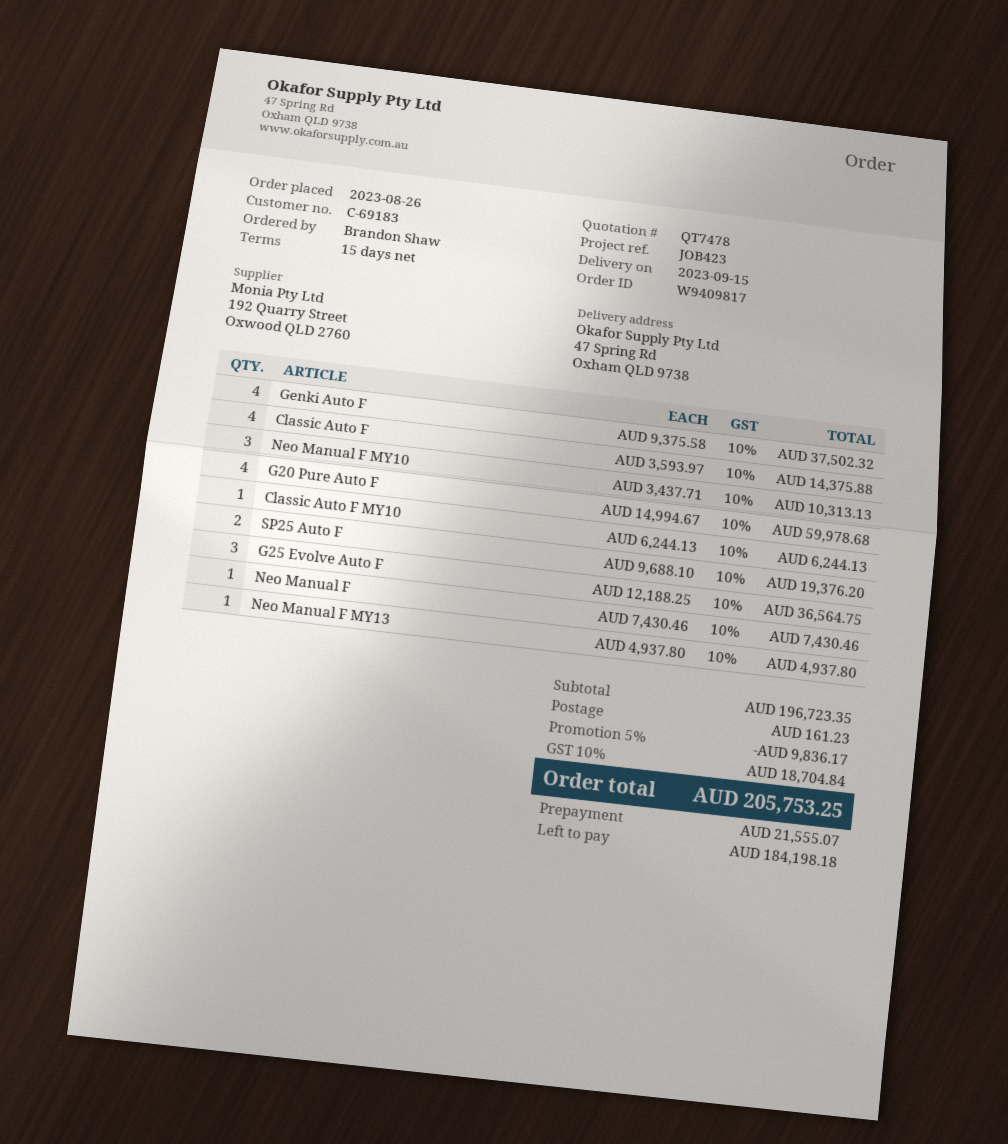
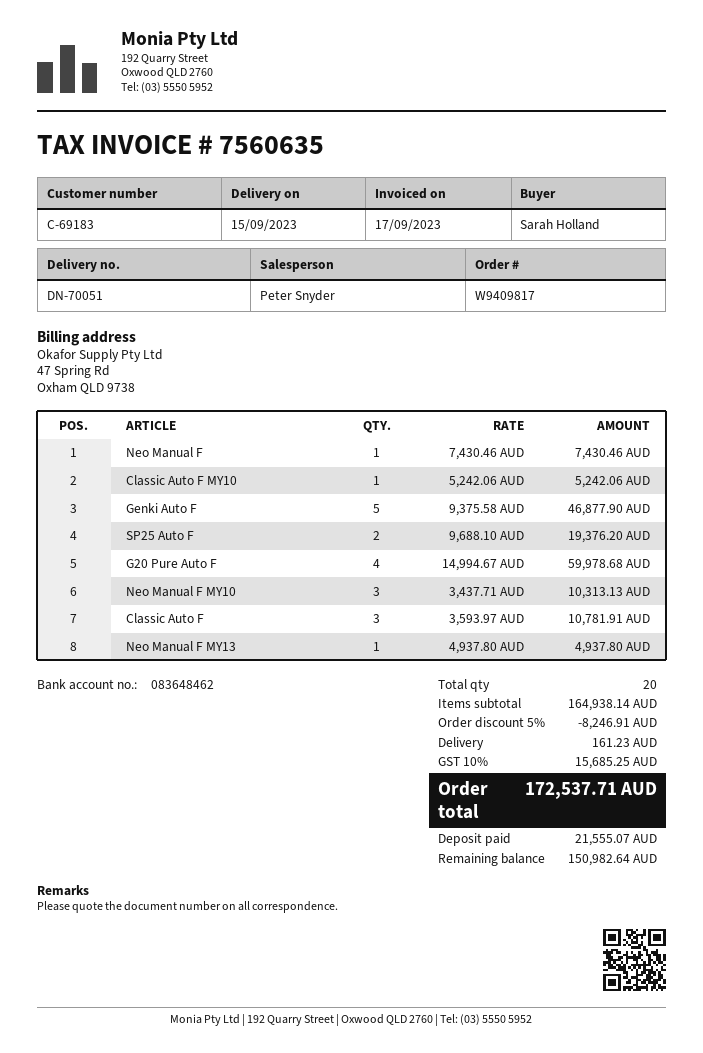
ordered by: Brandon Shaw -> Sarah Holland
Genki Auto F: 4 x 9375.58 = 37502.32 -> 5 x 9375.58 = 46877.90
Classic Auto F: 4 x 3593.97 = 14375.88 -> 3 x 3593.97 = 10781.91
Classic Auto F MY10: 1 x 6244.13 = 6244.13 -> 1 x 5242.06 = 5242.06
G25 Evolve Auto F: 3 x 12188.25 = 36564.75 -> none
subtotal: 196723.35 -> 164938.14
discount: 5% = 9836.17 -> 5% = 8246.91
tax: 10% = 18704.84 -> 10% = 15685.25
total: 205753.25 -> 172537.71
balance: 184198.18 -> 150982.64

